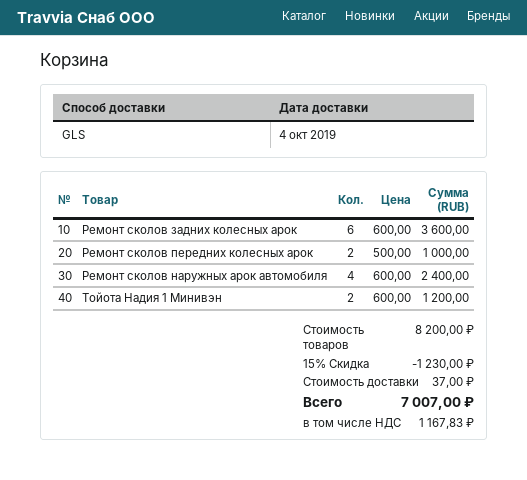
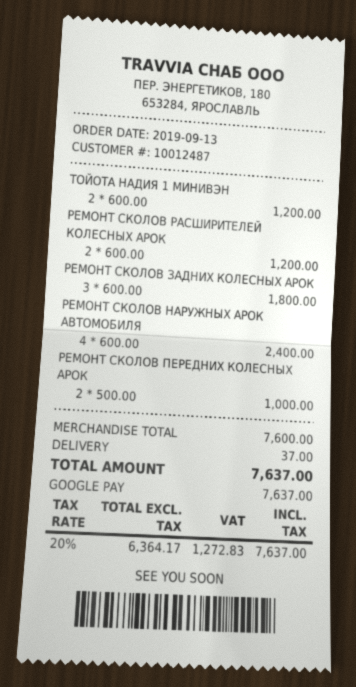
Ремонт сколов задних колесных арок: 6 x 600.00 = 3600.00 -> 3 x 600.00 = 1800.00
РЕМОНТ СКОЛОВ РАСШИРИТЕЛЕЙ КОЛЕСНЫХ АРОК: none -> 2 x 600.00 = 1200.00
subtotal: 8200.00 -> 7600.00
discount: 15% = 1230.00 -> none
tax: 1167.83 -> 1272.83
total: 7007.00 -> 7637.00

